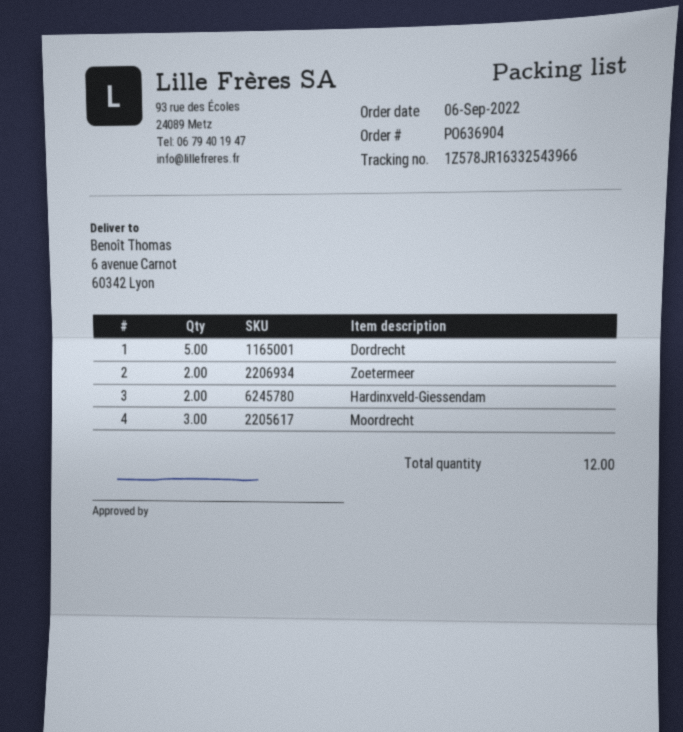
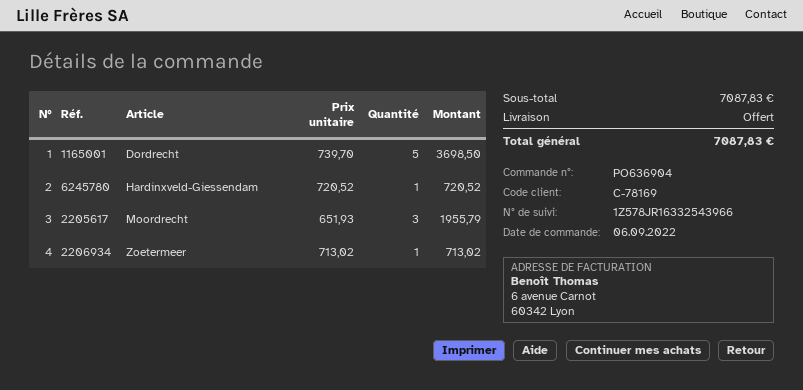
Zoetermeer: 2 -> 1
Hardinxveld-Giessendam: 2 -> 1

